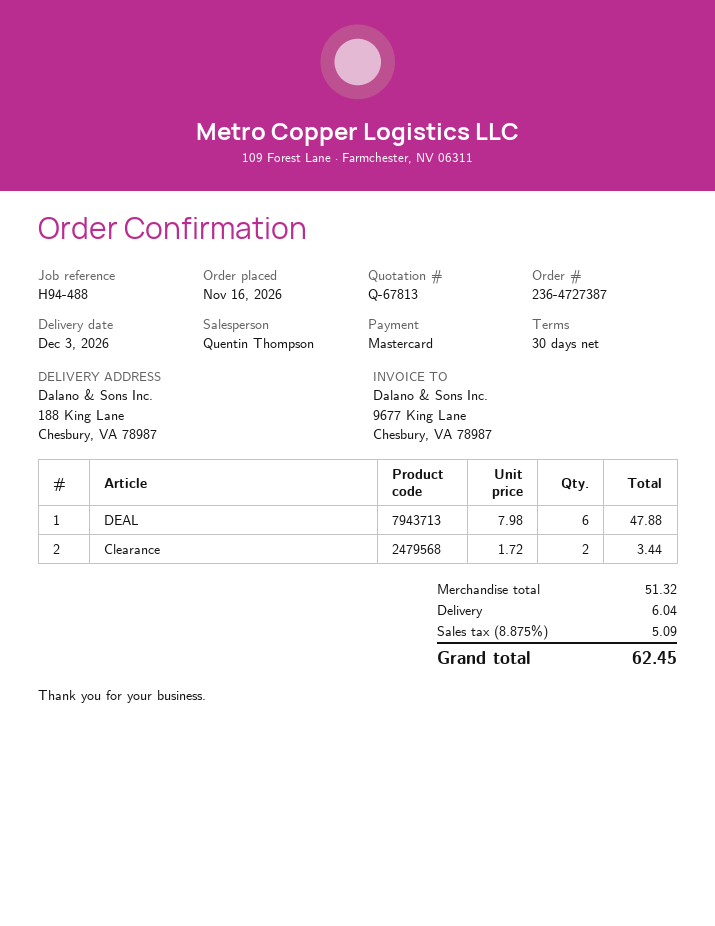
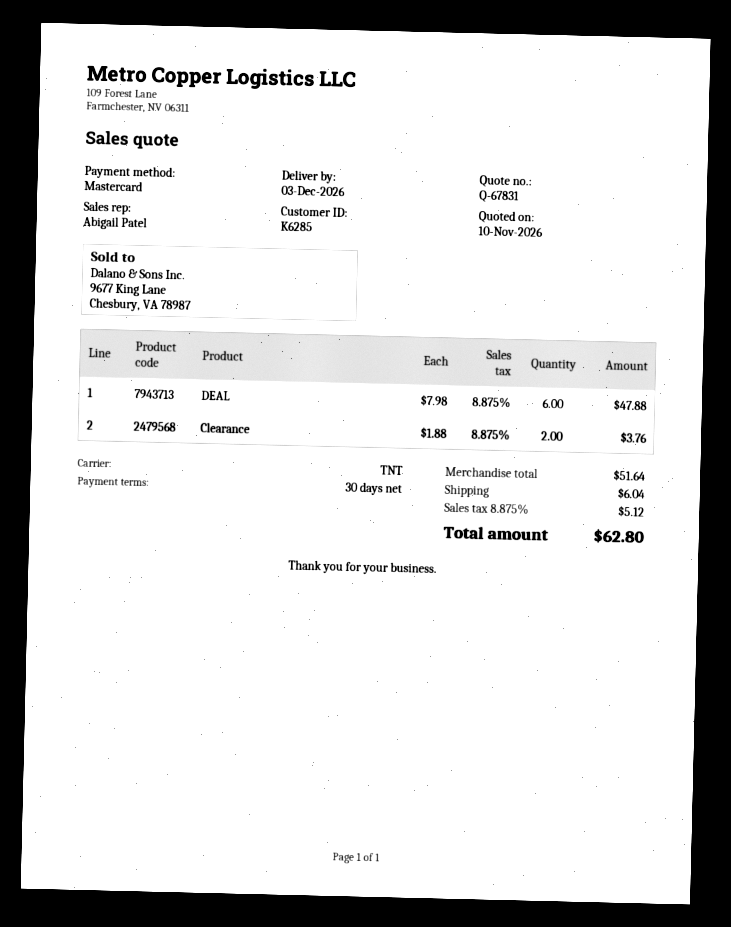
quote number: Q-67813 -> Q-67831
sales rep: Quentin Thompson -> Abigail Patel
Clearance: 2 x 1.72 = 3.44 -> 2 x 1.88 = 3.76
subtotal: 51.32 -> 51.64
tax: 8.875% = 5.09 -> 8.875% = 5.12
total: 62.45 -> 62.80

